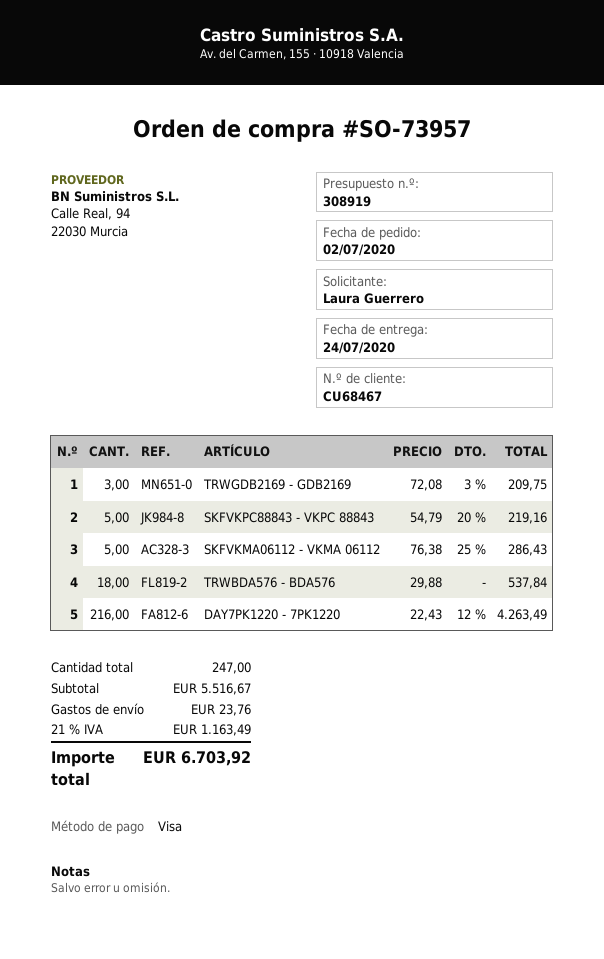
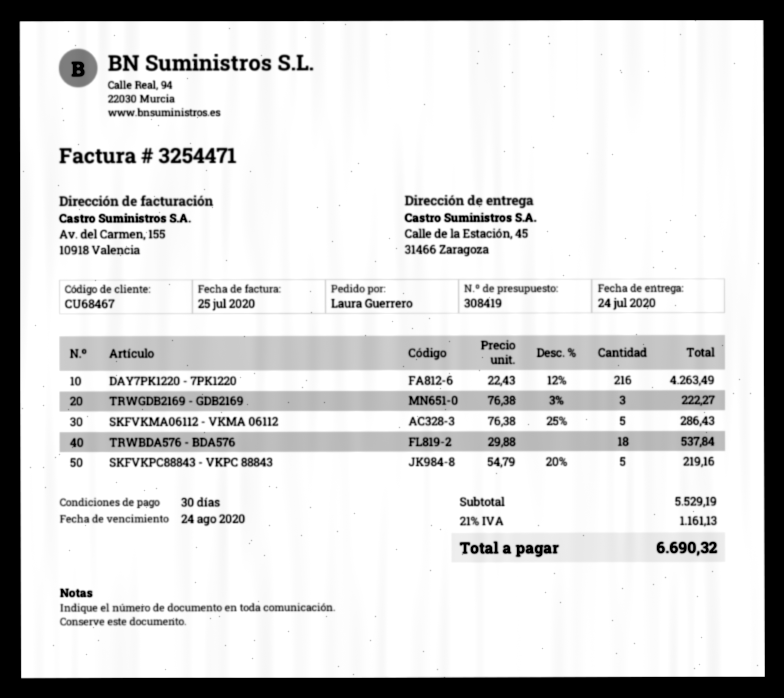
quote number: 308919 -> 308419
TRWGDB2169 - GDB2169: 3 x 72.08 - 3% = 209.75 -> 3 x 76.38 - 3% = 222.27
subtotal: 5516.67 -> 5529.19
shipping: 23.76 -> none
tax: 21% = 1163.49 -> 21% = 1161.13
total: 6703.92 -> 6690.32

